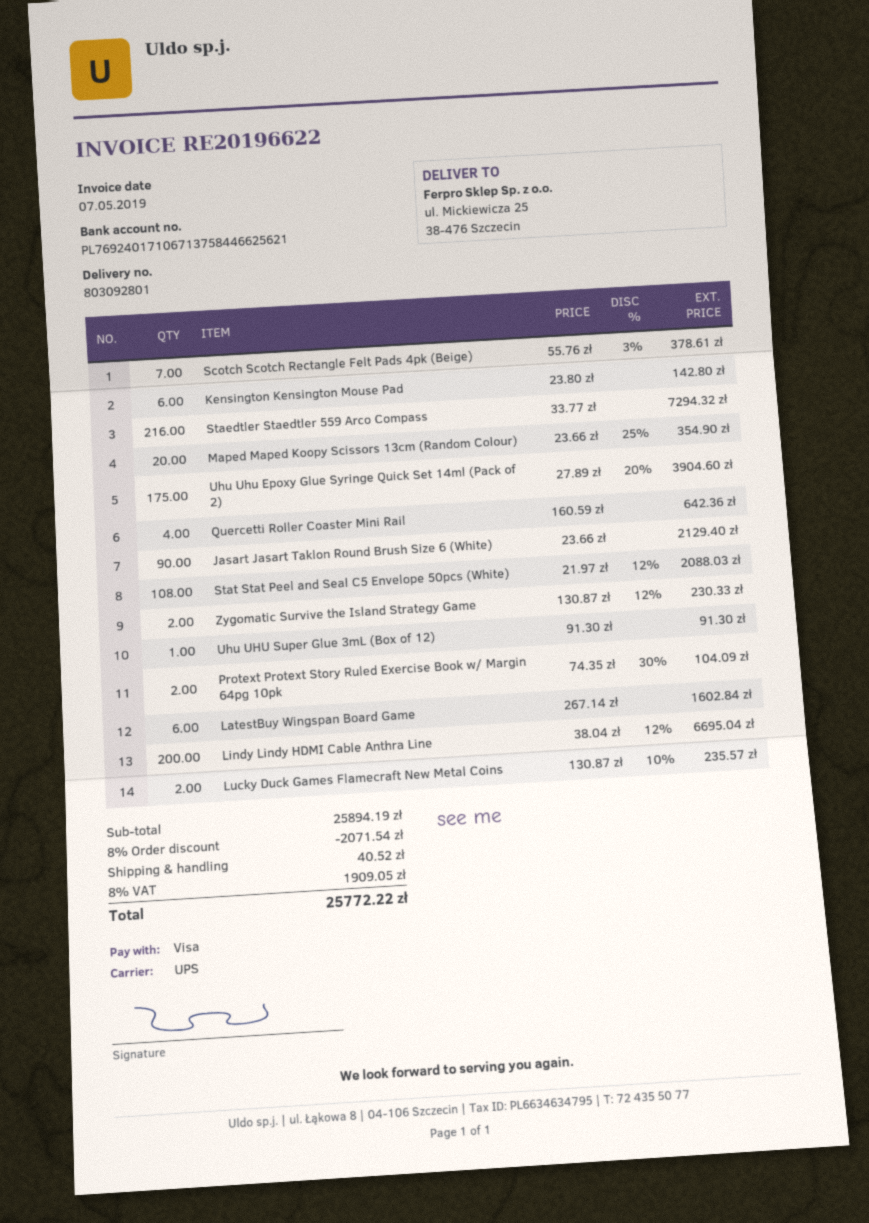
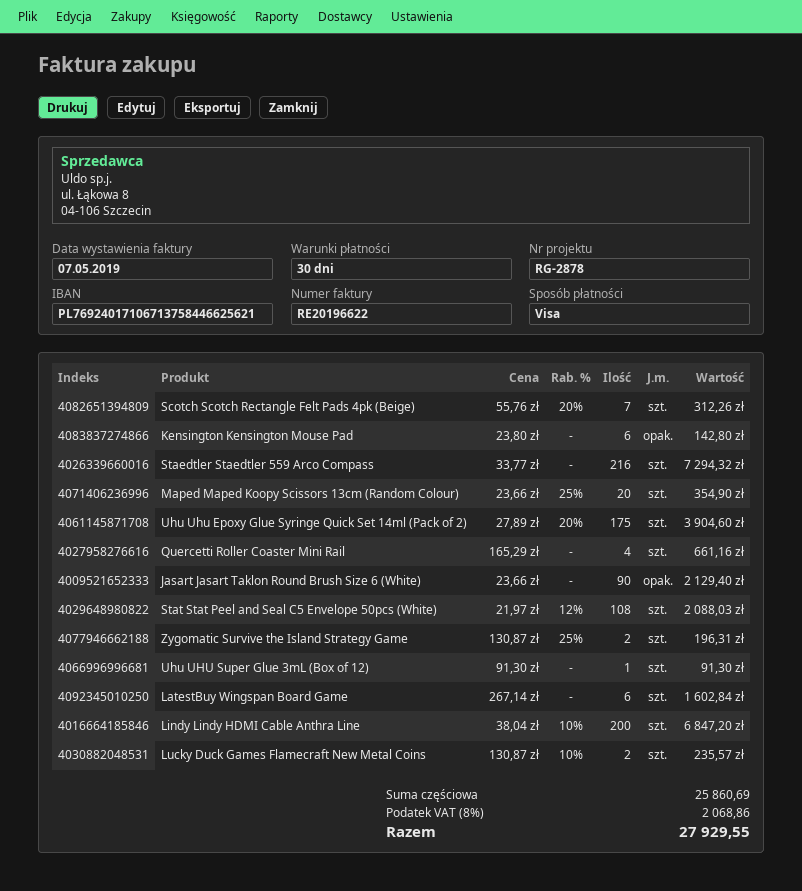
Scotch Scotch Rectangle Felt Pads 4pk (Beige): 7 x 55.76 - 3% = 378.61 -> 7 x 55.76 - 20% = 312.26
Quercetti Roller Coaster Mini Rail: 4 x 160.59 = 642.36 -> 4 x 165.29 = 661.16
Zygomatic Survive the Island Strategy Game: 2 x 130.87 - 12% = 230.33 -> 2 x 130.87 - 25% = 196.31
Protext Protext Story Ruled Exercise Book w/ Margin 64pg 10pk: 2 x 74.35 - 30% = 104.09 -> none
Lindy Lindy HDMI Cable Anthra Line: 200 x 38.04 - 12% = 6695.04 -> 200 x 38.04 - 10% = 6847.20
subtotal: 25894.19 -> 25860.69
discount: 8% = 2071.54 -> none
shipping: 40.52 -> none
tax: 8% = 1909.05 -> 8% = 2068.86
total: 25772.22 -> 27929.55

